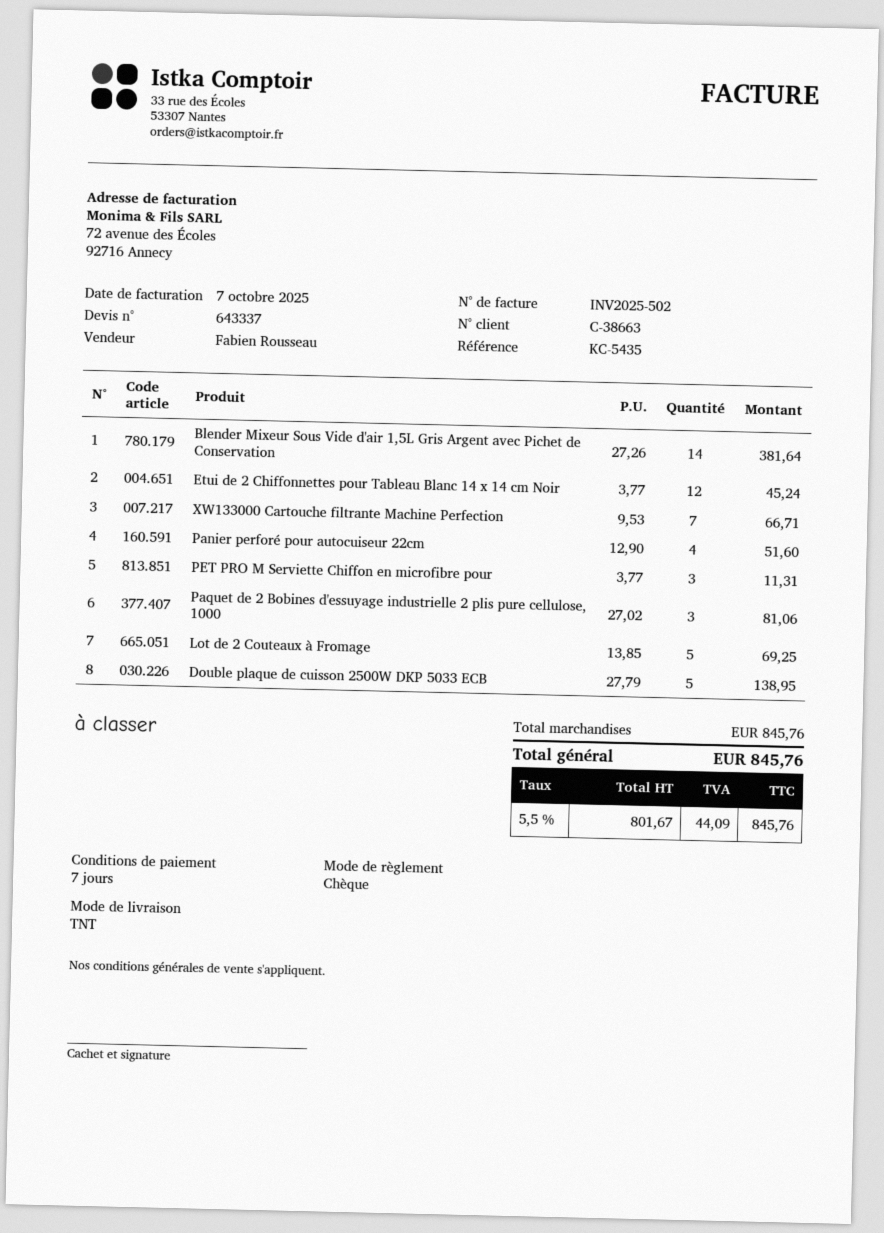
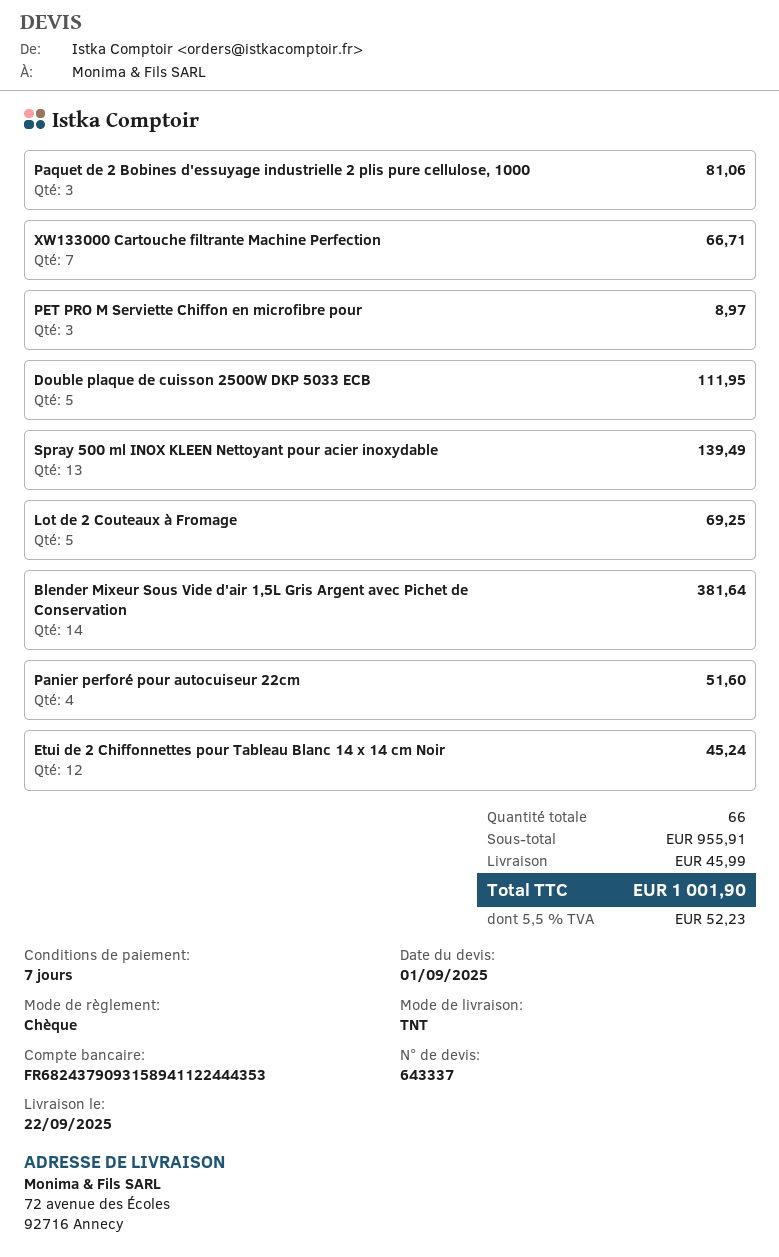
PET PRO M Serviette Chiffon en microfibre pour: 3 for 11.31 -> 3 for 8.97
Double plaque de cuisson 2500W DKP 5033 ECB: 5 for 138.95 -> 5 for 111.95
Spray 500 ml INOX KLEEN Nettoyant pour acier inoxydable: none -> 13 for 139.49
subtotal: 845.76 -> 955.91
shipping: none -> 45.99
tax: 5.5% = 44.09 -> 5.5% = 52.23
total: 845.76 -> 1001.90

